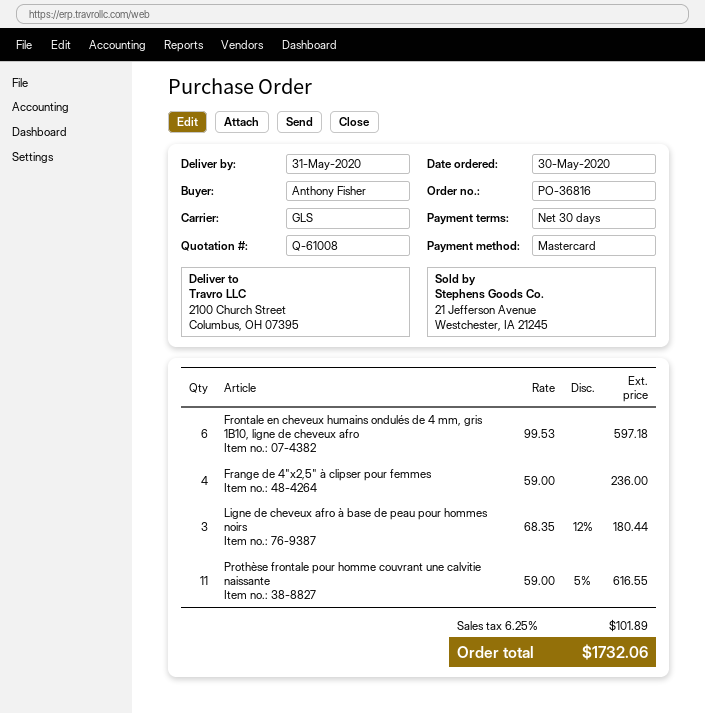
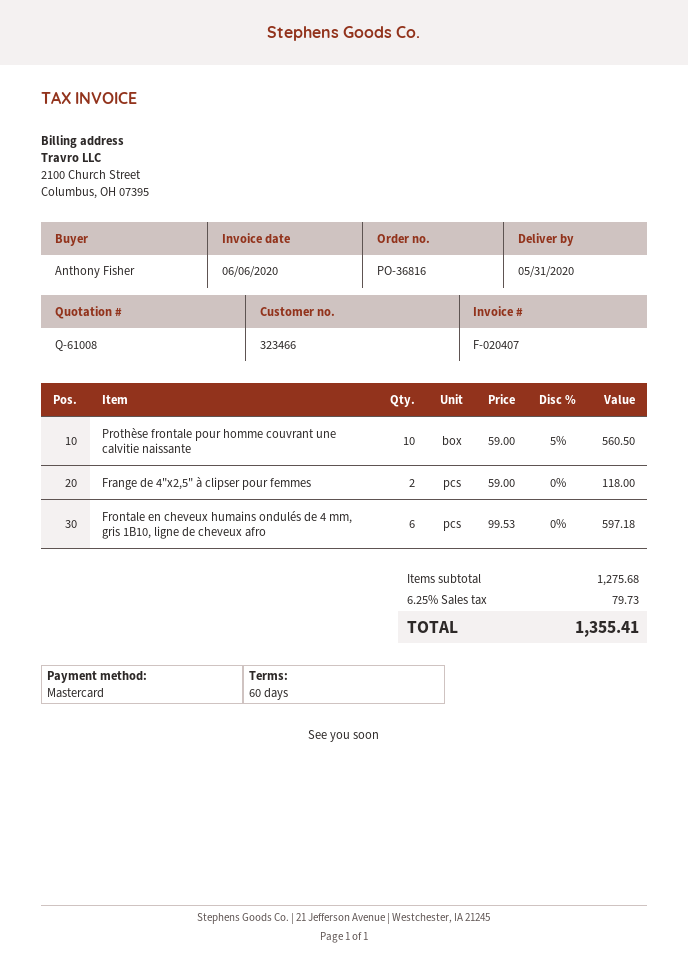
payment terms: 30 days -> 60 days
Frange de 4"x2,5" à clipser pour femmes: 4 x 59.00 = 236.00 -> 2 x 59.00 = 118.00
Ligne de cheveux afro à base de peau pour hommes noirs: 3 x 68.35 - 12% = 180.44 -> none
Prothèse frontale pour homme couvrant une calvitie naissante: 11 x 59.00 - 5% = 616.55 -> 10 x 59.00 - 5% = 560.50
tax: 6.25% = 101.89 -> 6.25% = 79.73
total: 1732.06 -> 1355.41

